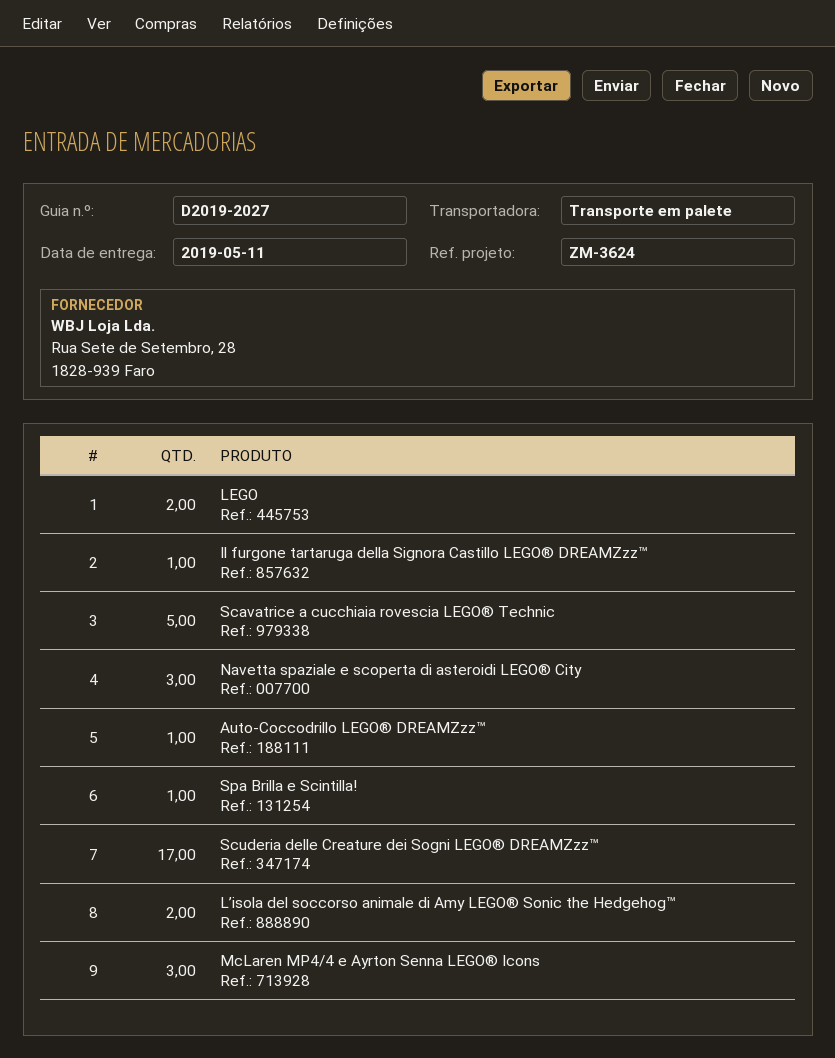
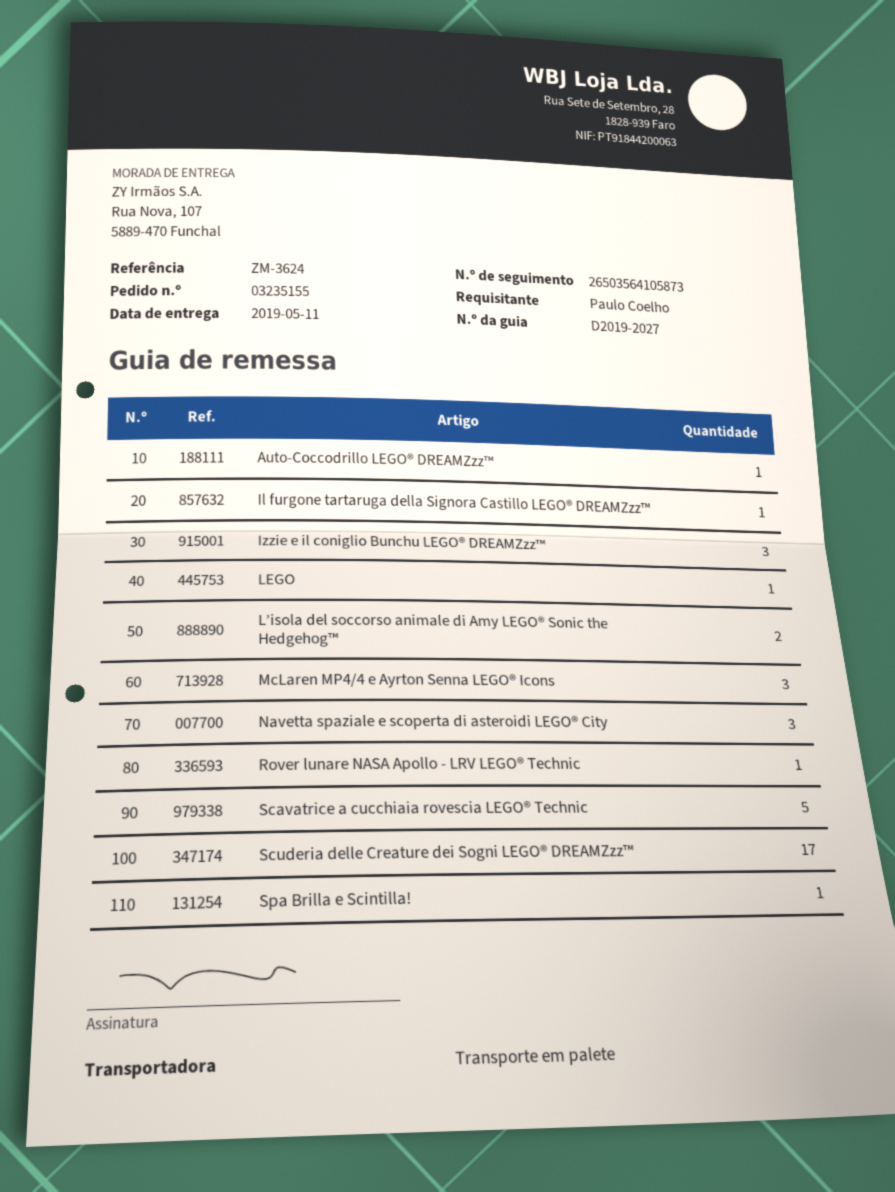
LEGO: 2 -> 1
Izzie e il coniglio Bunchu LEGO® DREAMZzz™: none -> 3
Rover lunare NASA Apollo - LRV LEGO® Technic: none -> 1

